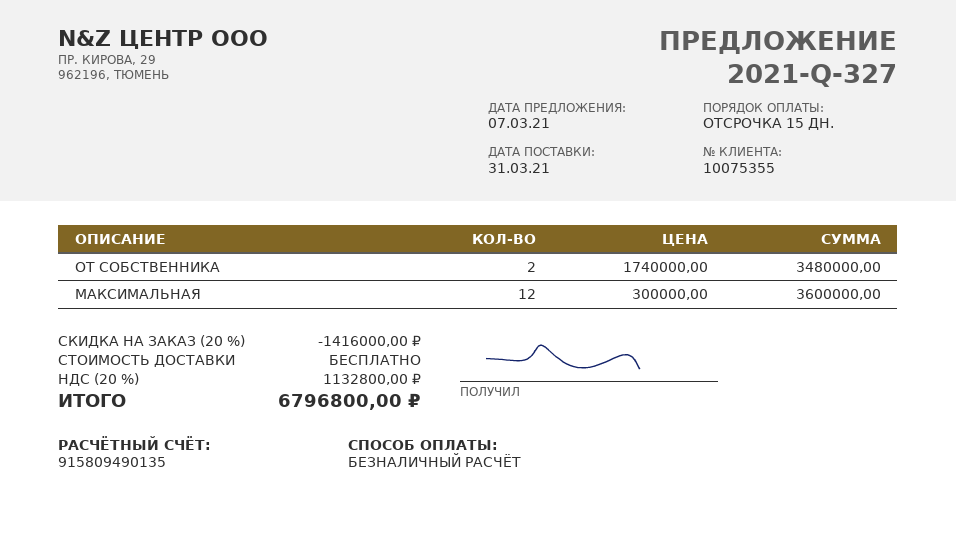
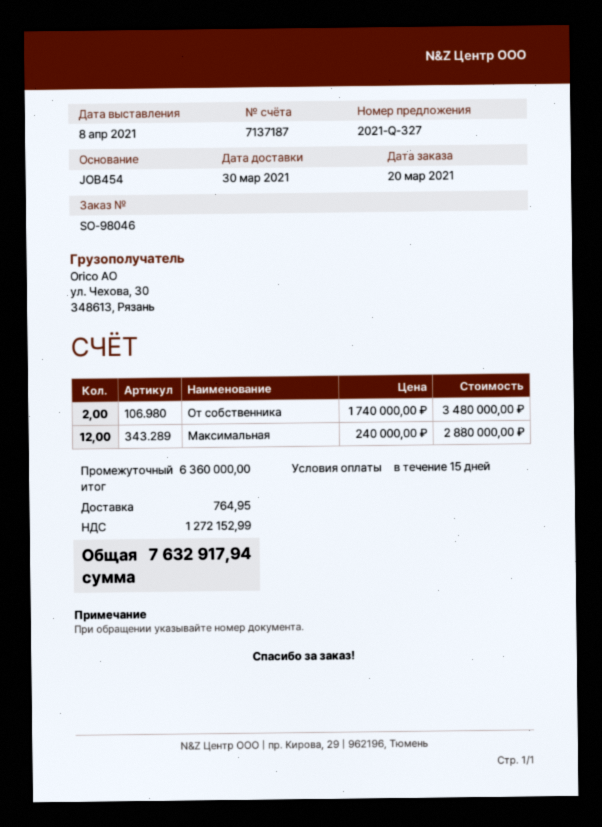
delivery date: 2021-03-31 -> 2021-03-30
МАКСИМАЛЬНАЯ: 12 x 300000.00 = 3600000.00 -> 12 x 240000.00 = 2880000.00
discount: 20% = 1416000.00 -> none
shipping: 0.00 -> 764.95
tax: 1132800.00 -> 1272152.99
total: 6796800.00 -> 7632917.94

